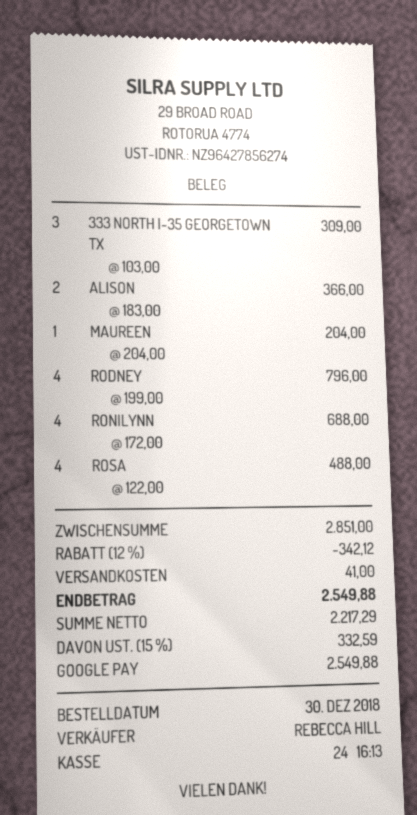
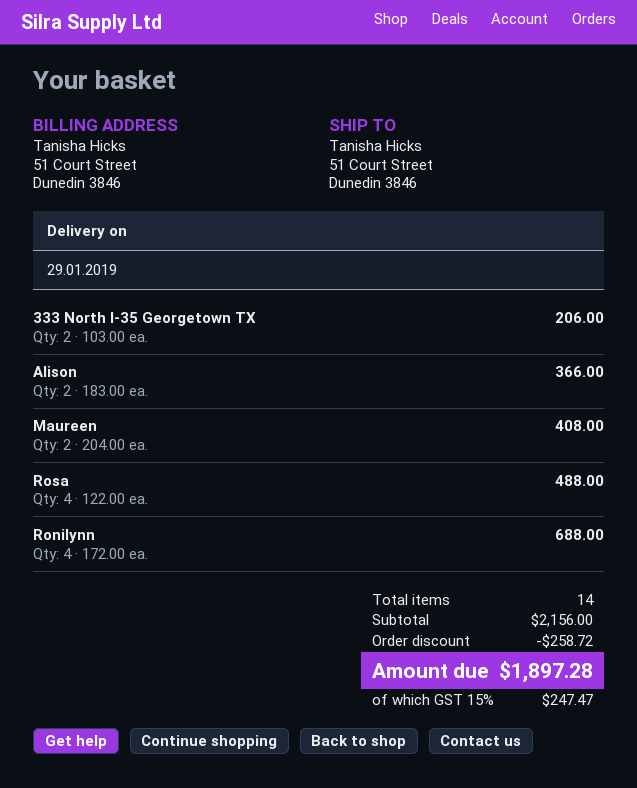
333 NORTH I-35 GEORGETOWN TX: 3 x 103.00 = 309.00 -> 2 x 103.00 = 206.00
MAUREEN: 1 x 204.00 = 204.00 -> 2 x 204.00 = 408.00
RODNEY: 4 x 199.00 = 796.00 -> none
subtotal: 2851.00 -> 2156.00
discount: 342.12 -> 258.72
shipping: 41.00 -> none
tax: 15% = 332.59 -> 15% = 247.47
total: 2549.88 -> 1897.28

